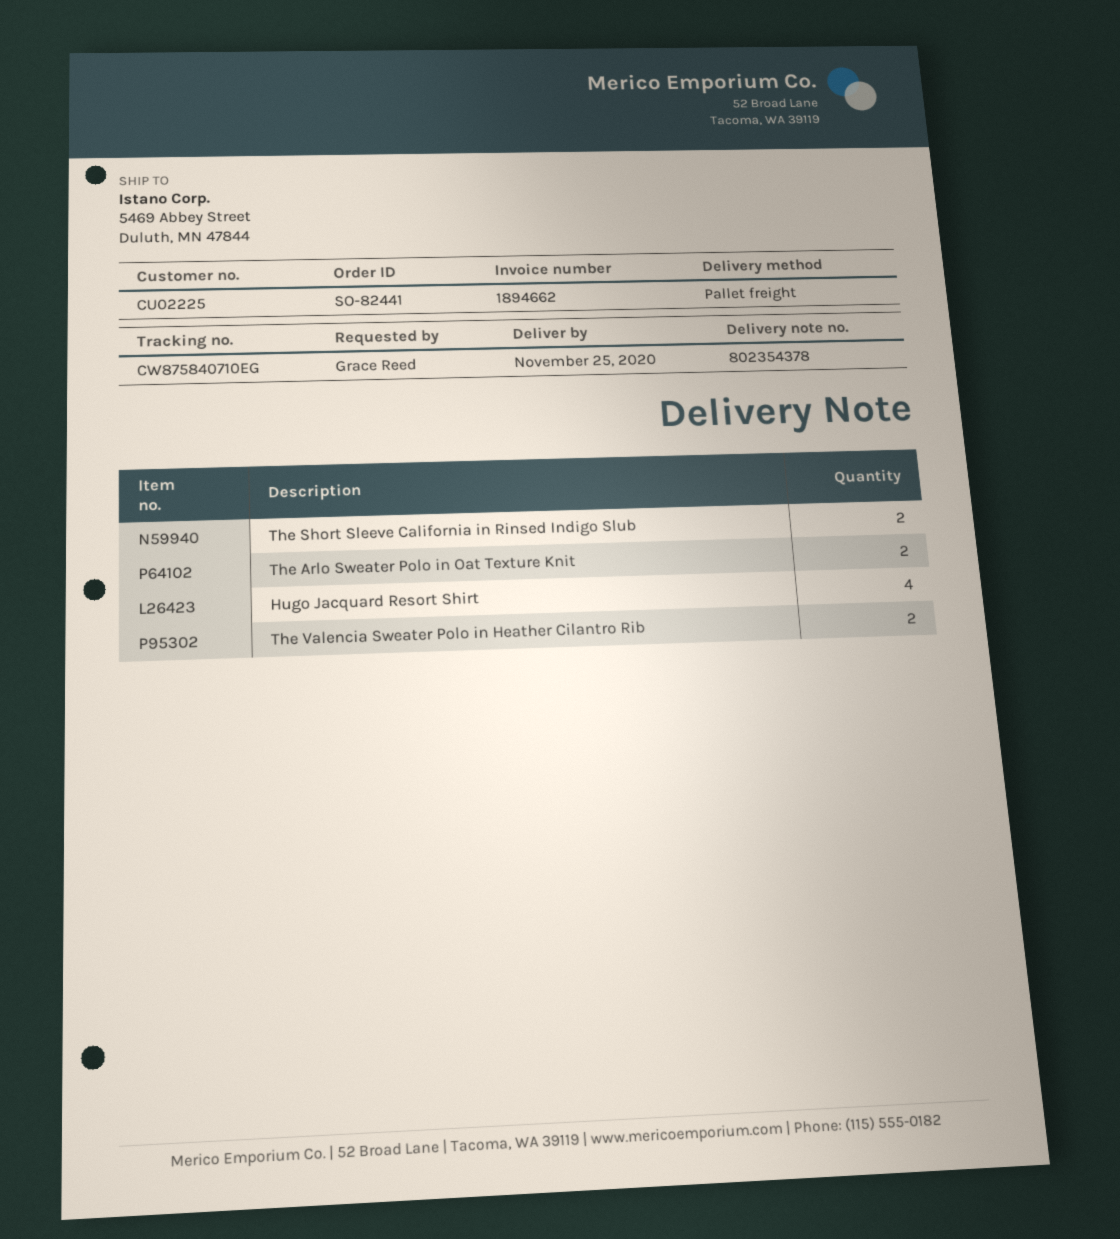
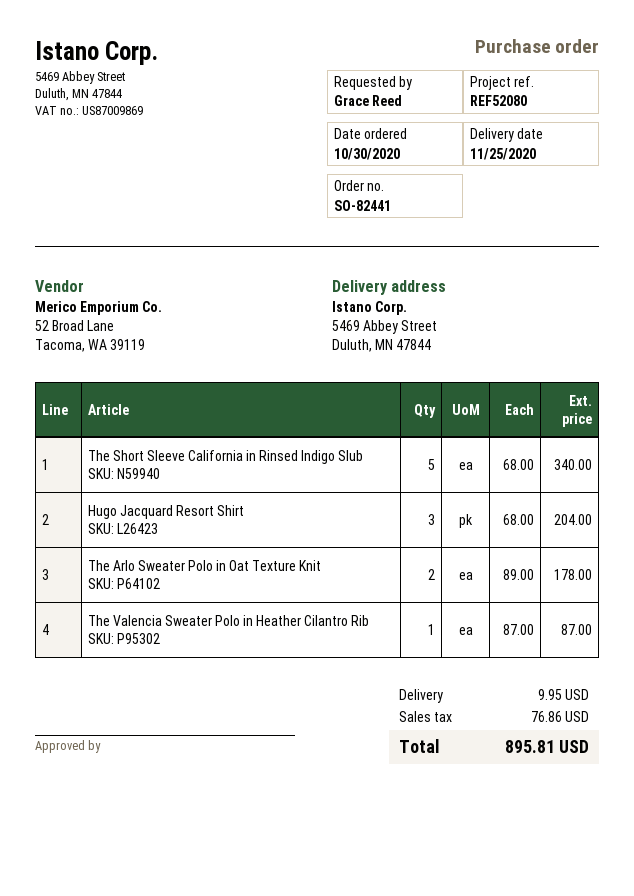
The Short Sleeve California in Rinsed Indigo Slub: 2 -> 5
Hugo Jacquard Resort Shirt: 4 -> 3
The Valencia Sweater Polo in Heather Cilantro Rib: 2 -> 1

